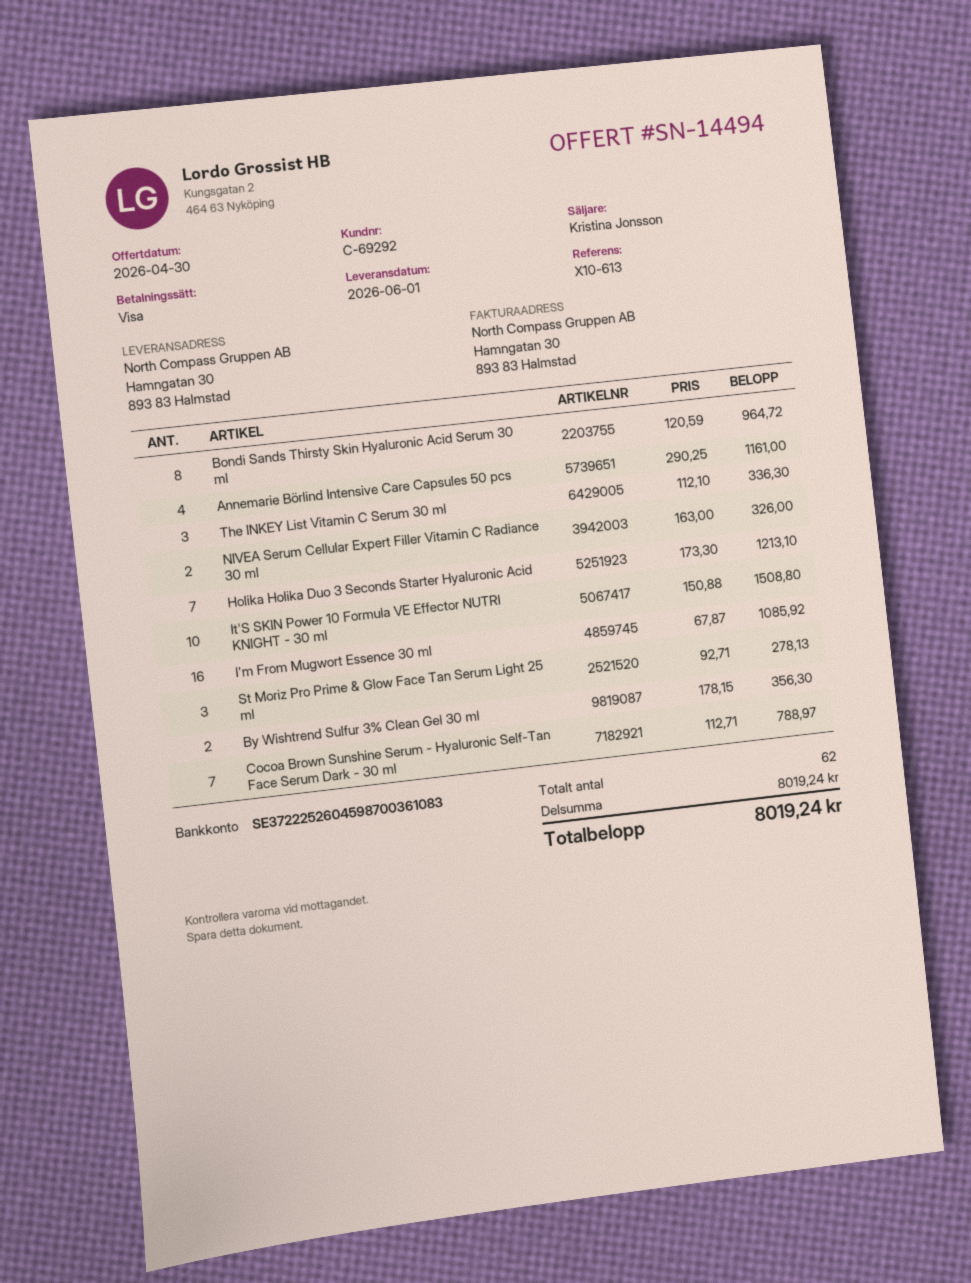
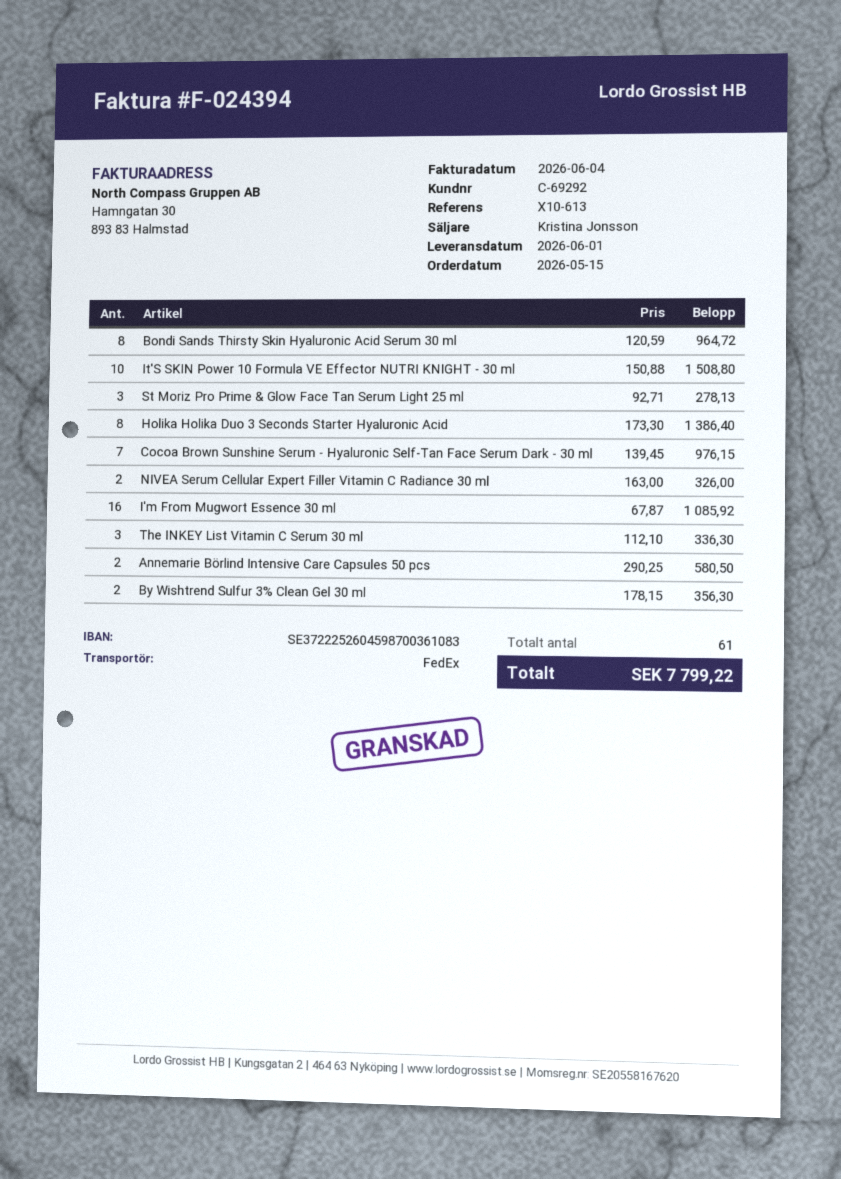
Annemarie Börlind Intensive Care Capsules 50 pcs: 4 x 290.25 = 1161.00 -> 2 x 290.25 = 580.50
Holika Holika Duo 3 Seconds Starter Hyaluronic Acid: 7 x 173.30 = 1213.10 -> 8 x 173.30 = 1386.40
Cocoa Brown Sunshine Serum - Hyaluronic Self-Tan Face Serum Dark - 30 ml: 7 x 112.71 = 788.97 -> 7 x 139.45 = 976.15
total quantity: 62 -> 61
total: 8019.24 -> 7799.22

